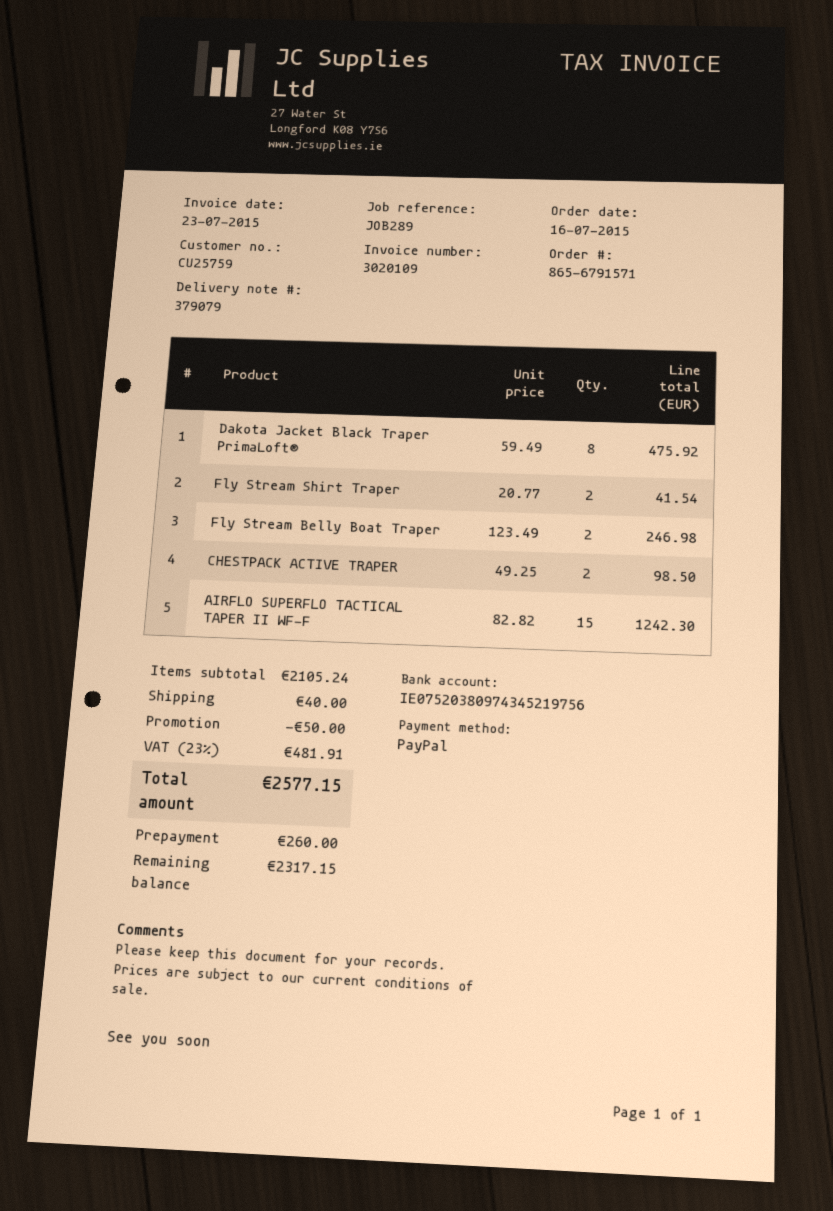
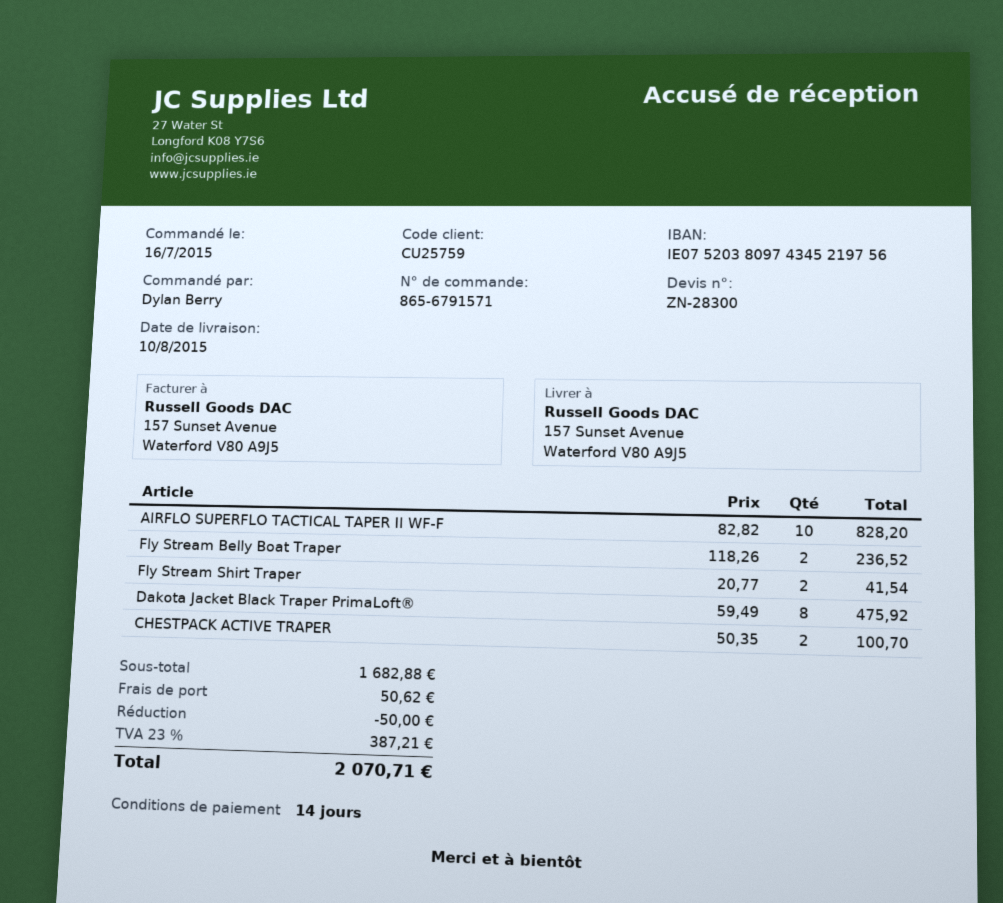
Fly Stream Belly Boat Traper: 2 x 123.49 = 246.98 -> 2 x 118.26 = 236.52
CHESTPACK ACTIVE TRAPER: 2 x 49.25 = 98.50 -> 2 x 50.35 = 100.70
AIRFLO SUPERFLO TACTICAL TAPER II WF-F: 15 x 82.82 = 1242.30 -> 10 x 82.82 = 828.20
subtotal: 2105.24 -> 1682.88
shipping: 40.00 -> 50.62
tax: 23% = 481.91 -> 23% = 387.21
total: 2577.15 -> 2070.71

